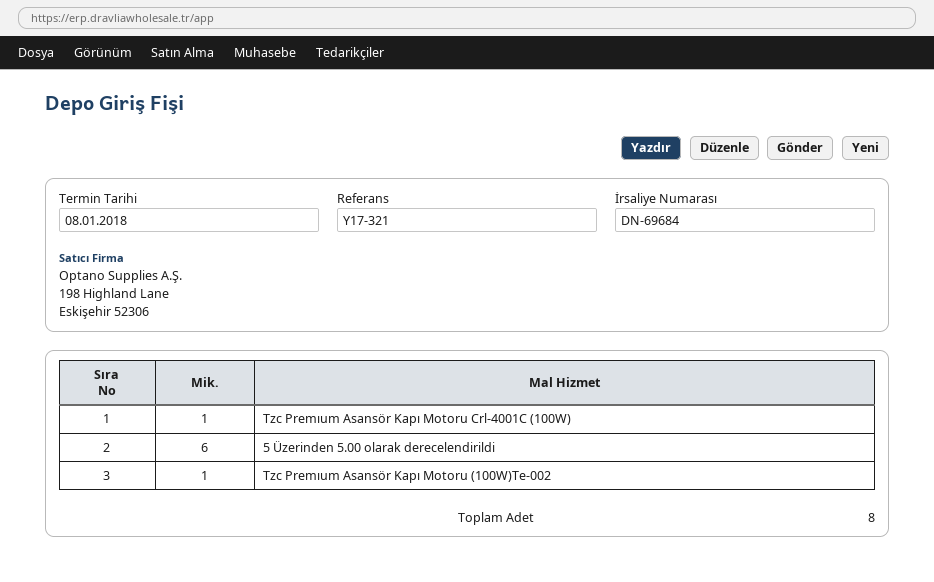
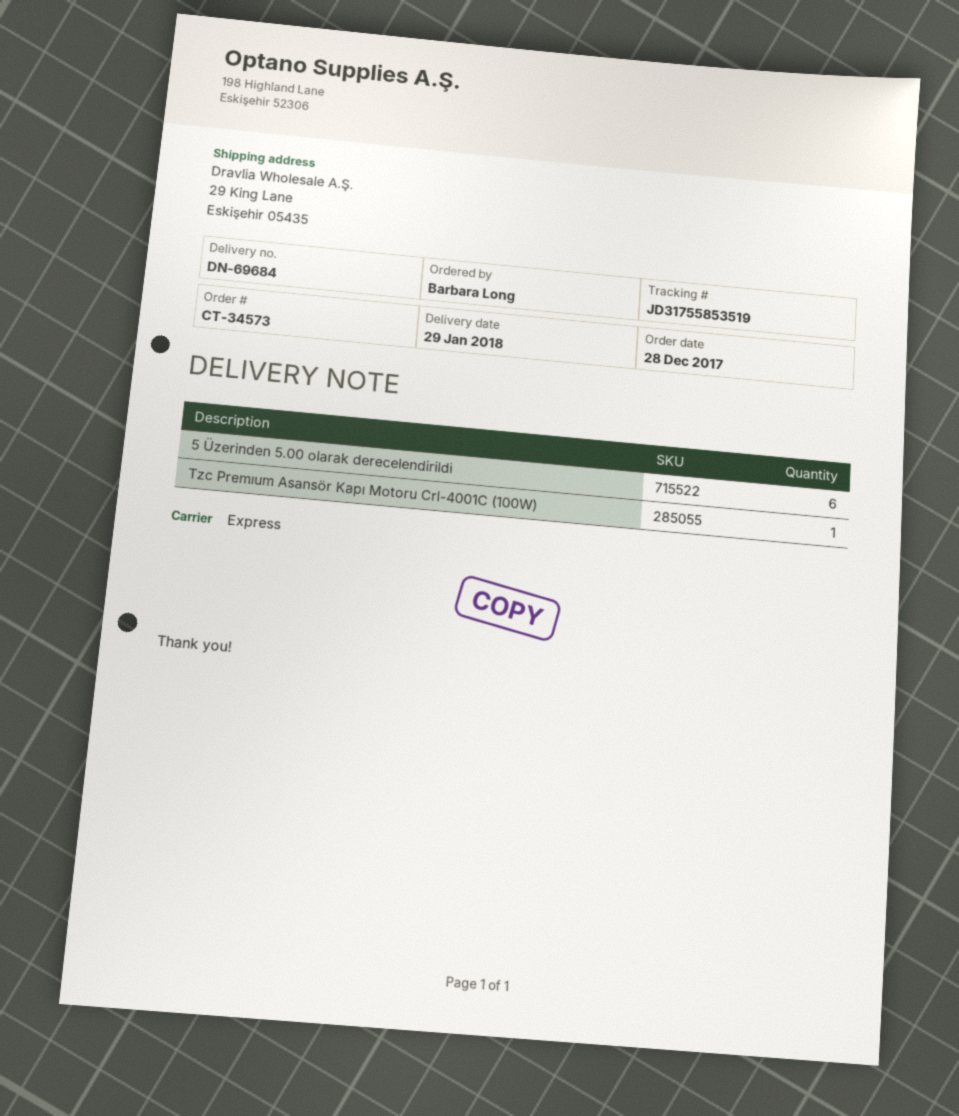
delivery date: 2018-01-08 -> 2018-01-29
Tzc Premıum Asansör Kapı Motoru (100W)Te-002: 1 -> none

